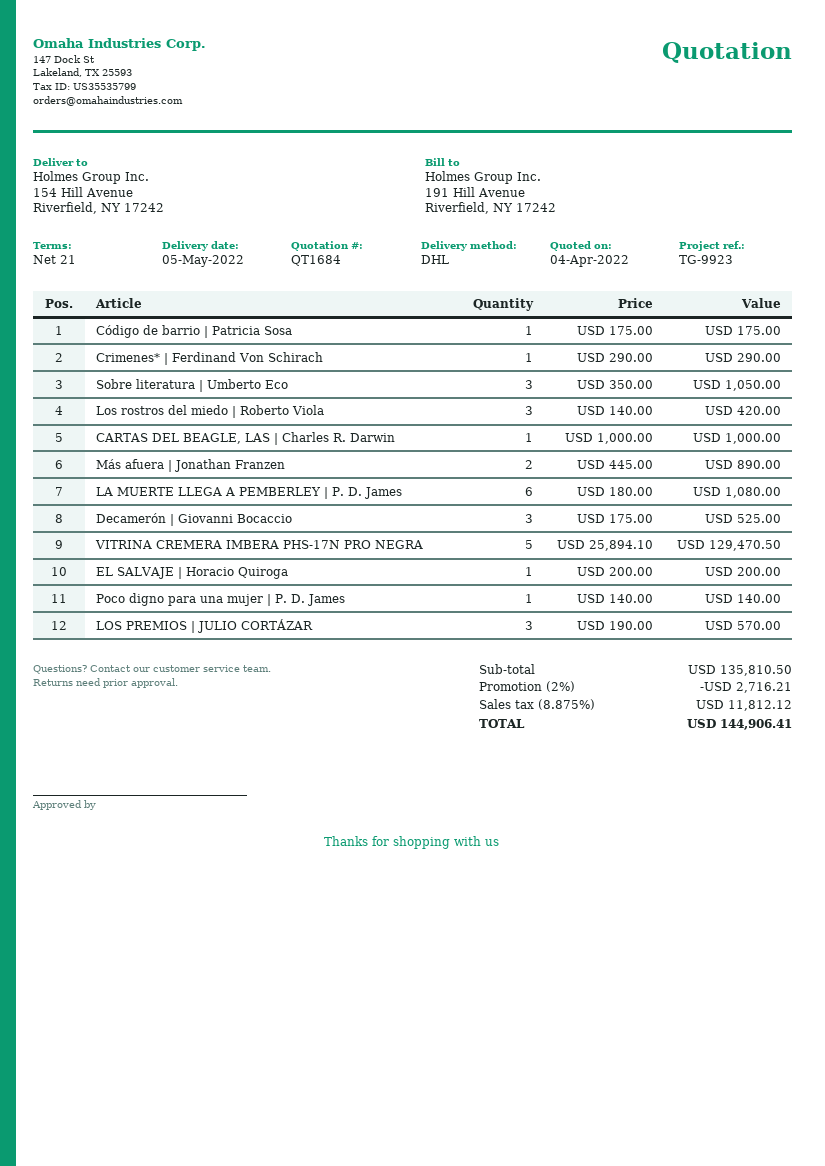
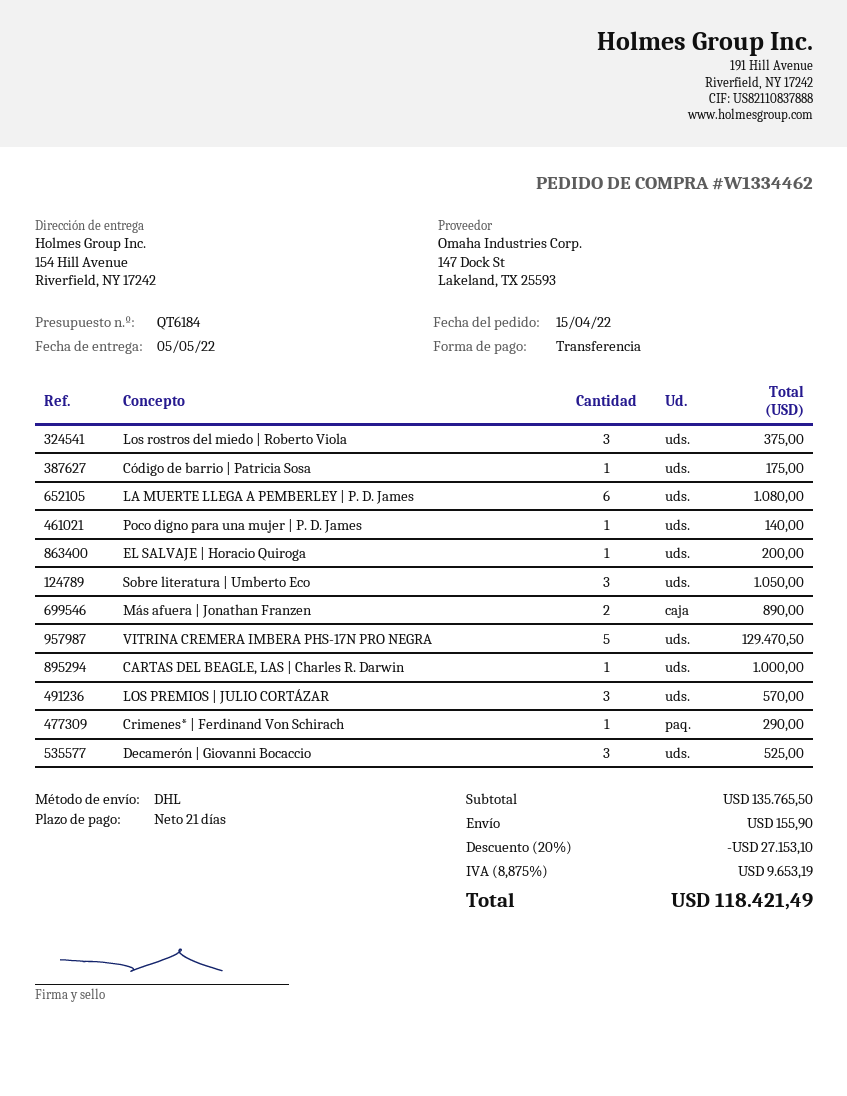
quote number: QT1684 -> QT6184
Los rostros del miedo | Roberto Viola: 3 for 420.00 -> 3 for 375.00
subtotal: 135810.50 -> 135765.50
discount: 2% = 2716.21 -> 20% = 27153.10
shipping: none -> 155.90
tax: 8.875% = 11812.12 -> 8.875% = 9653.19
total: 144906.41 -> 118421.49

